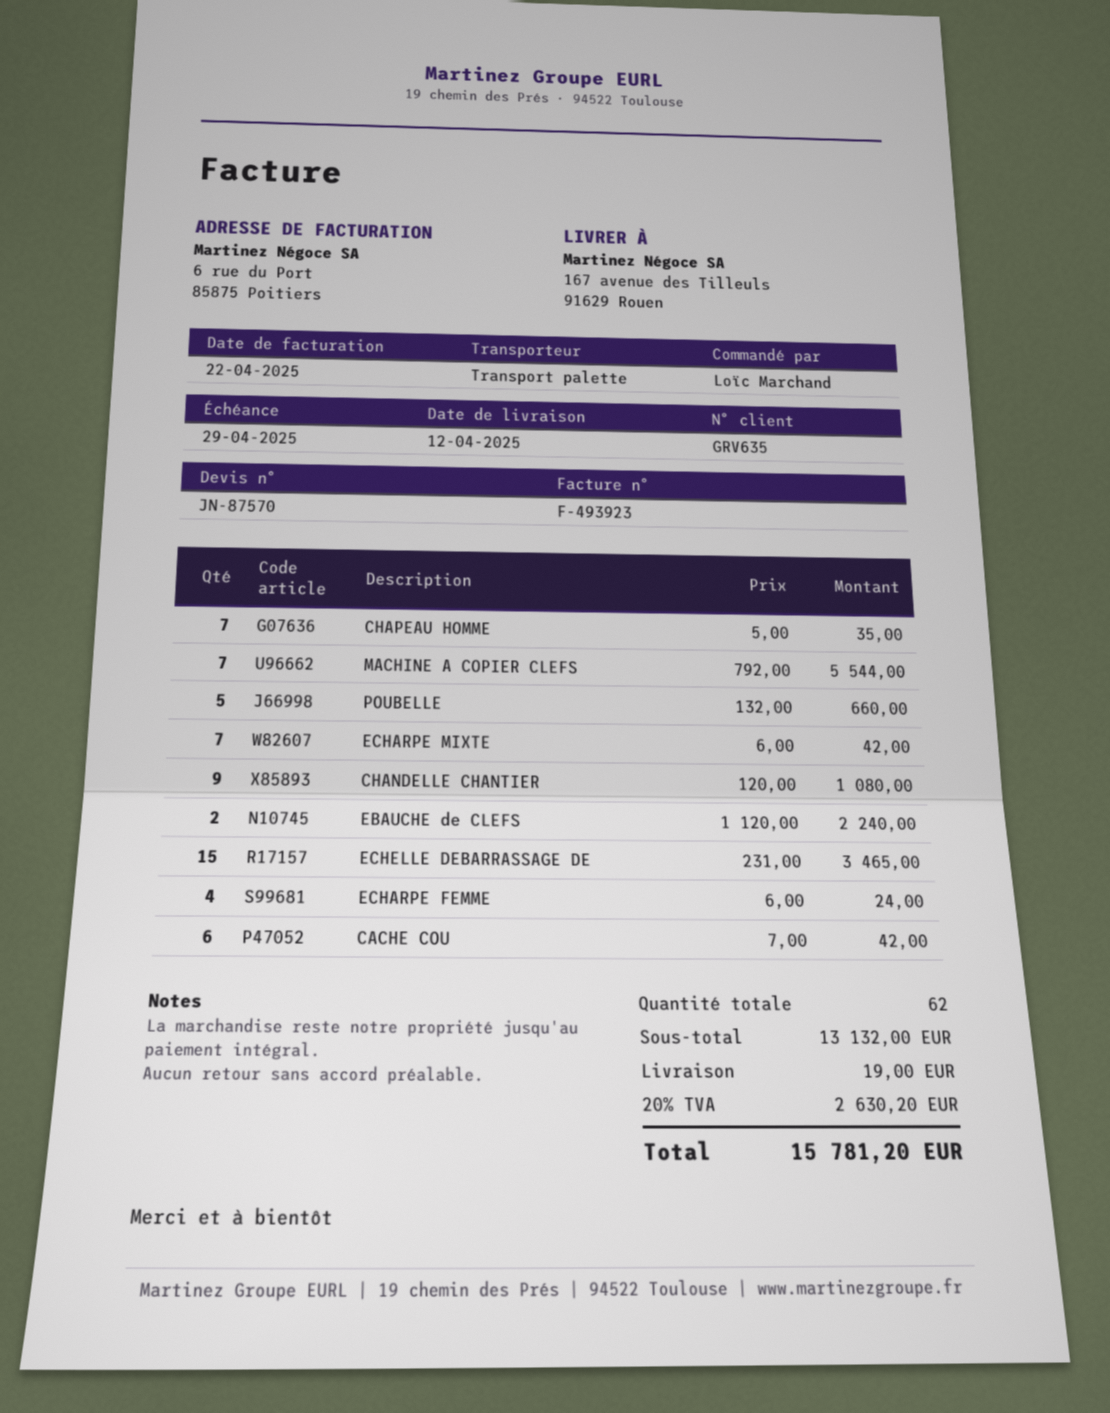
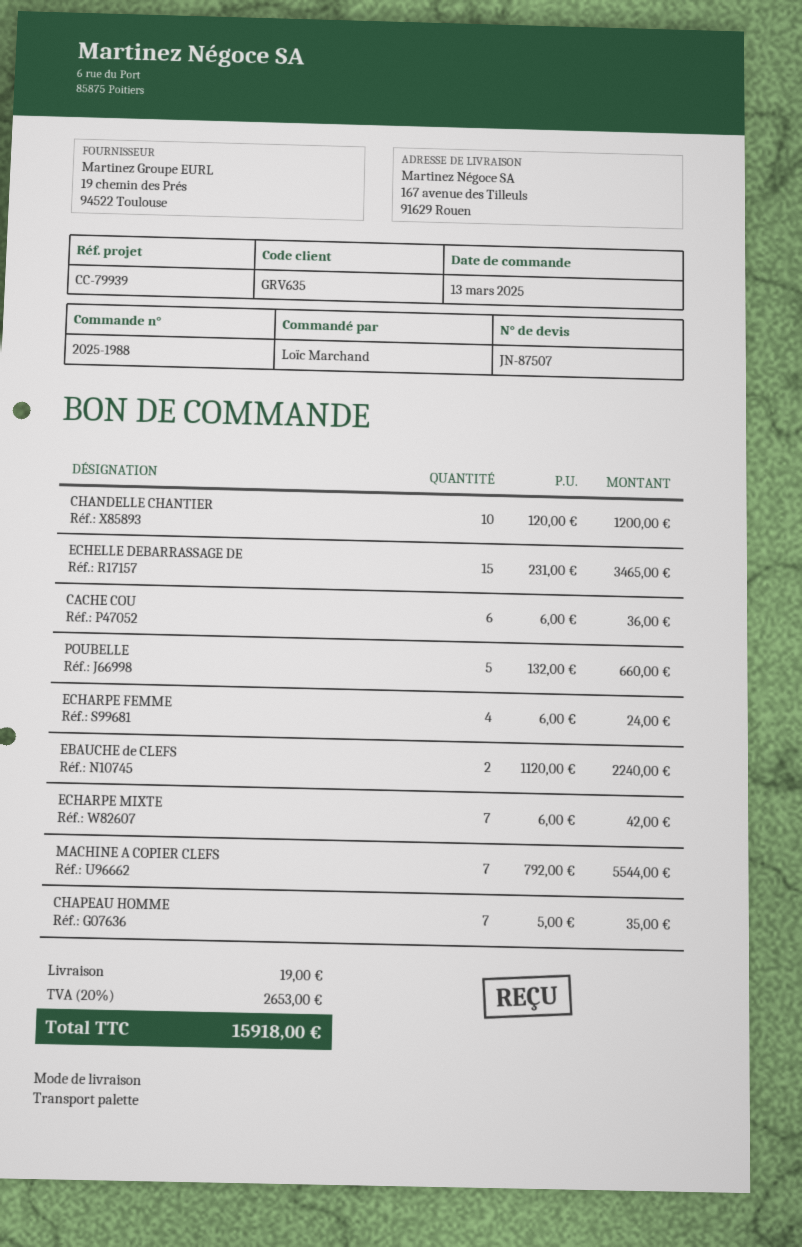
quote number: JN-87570 -> JN-87507
CHANDELLE CHANTIER: 9 x 120.00 = 1080.00 -> 10 x 120.00 = 1200.00
CACHE COU: 6 x 7.00 = 42.00 -> 6 x 6.00 = 36.00
tax: 20% = 2630.20 -> 20% = 2653.00
total: 15781.20 -> 15918.00

